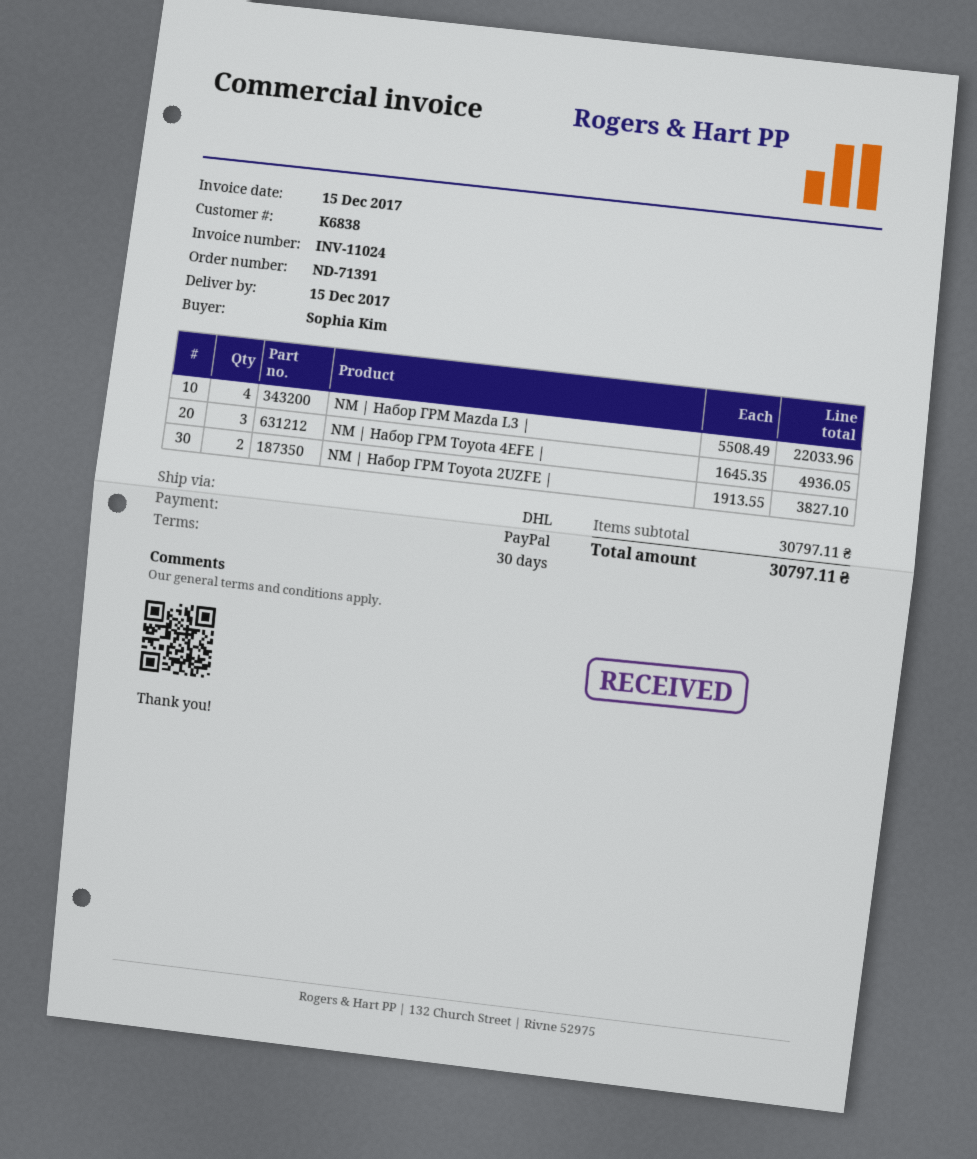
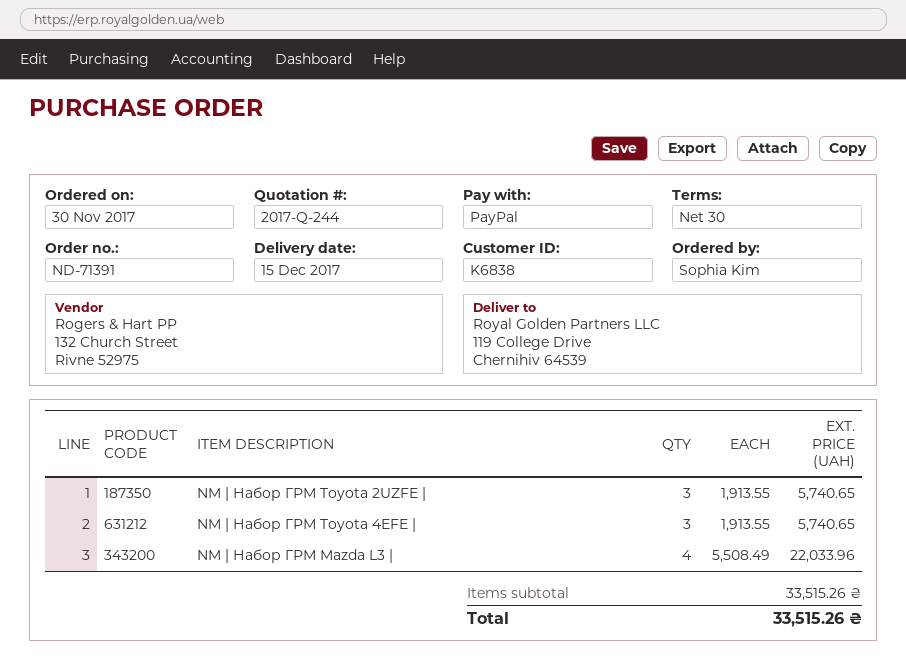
NM | Набор ГРМ Toyota 4EFE |: 3 x 1645.35 = 4936.05 -> 3 x 1913.55 = 5740.65
NM | Набор ГРМ Toyota 2UZFE |: 2 x 1913.55 = 3827.10 -> 3 x 1913.55 = 5740.65
subtotal: 30797.11 -> 33515.26
total: 30797.11 -> 33515.26

